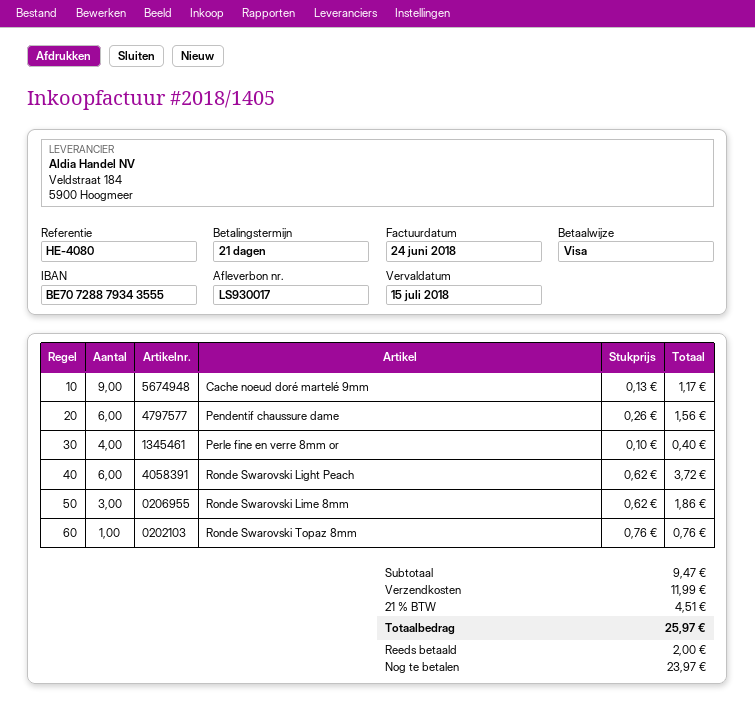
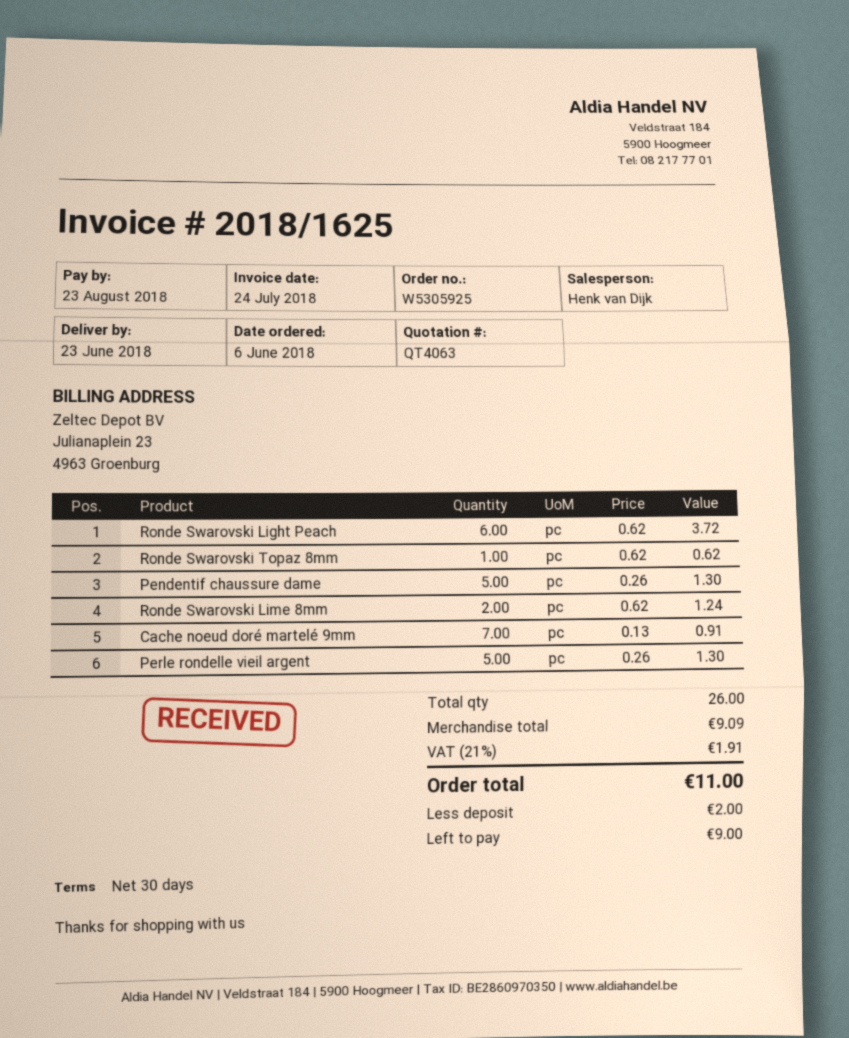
invoice number: 2018/1405 -> 2018/1625
invoice date: 2018-06-24 -> 2018-07-24
payment terms: 21 days -> 30 days
due date: 2018-07-15 -> 2018-08-23
Cache noeud doré martelé 9mm: 9 x 0.13 = 1.17 -> 7 x 0.13 = 0.91
Pendentif chaussure dame: 6 x 0.26 = 1.56 -> 5 x 0.26 = 1.30
Perle fine en verre 8mm or: 4 x 0.10 = 0.40 -> none
Ronde Swarovski Lime 8mm: 3 x 0.62 = 1.86 -> 2 x 0.62 = 1.24
Ronde Swarovski Topaz 8mm: 1 x 0.76 = 0.76 -> 1 x 0.62 = 0.62
Perle rondelle vieil argent: none -> 5 x 0.26 = 1.30
subtotal: 9.47 -> 9.09
shipping: 11.99 -> none
tax: 21% = 4.51 -> 21% = 1.91
total: 25.97 -> 11.00
balance: 23.97 -> 9.00

